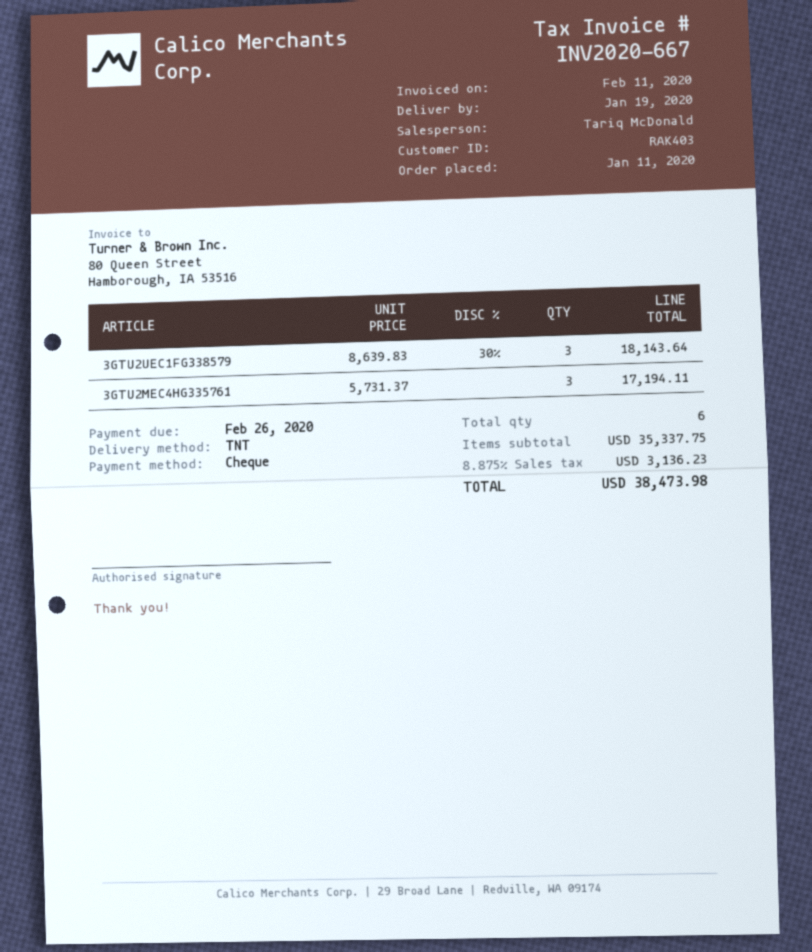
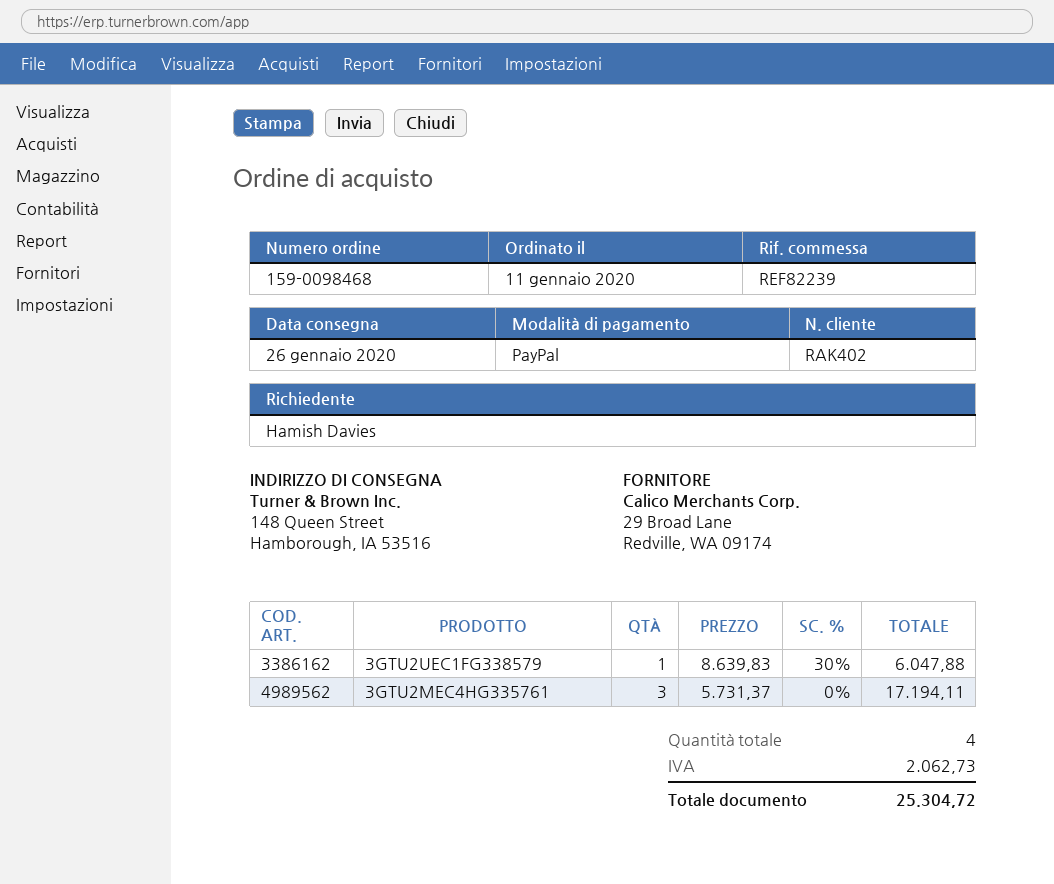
delivery date: 2020-01-19 -> 2020-01-26
customer number: RAK403 -> RAK402
payment method: cheque -> PayPal
3GTU2UEC1FG338579: 3 x 8639.83 - 30% = 18143.64 -> 1 x 8639.83 - 30% = 6047.88
total quantity: 6 -> 4
tax: 3136.23 -> 2062.73
total: 38473.98 -> 25304.72

